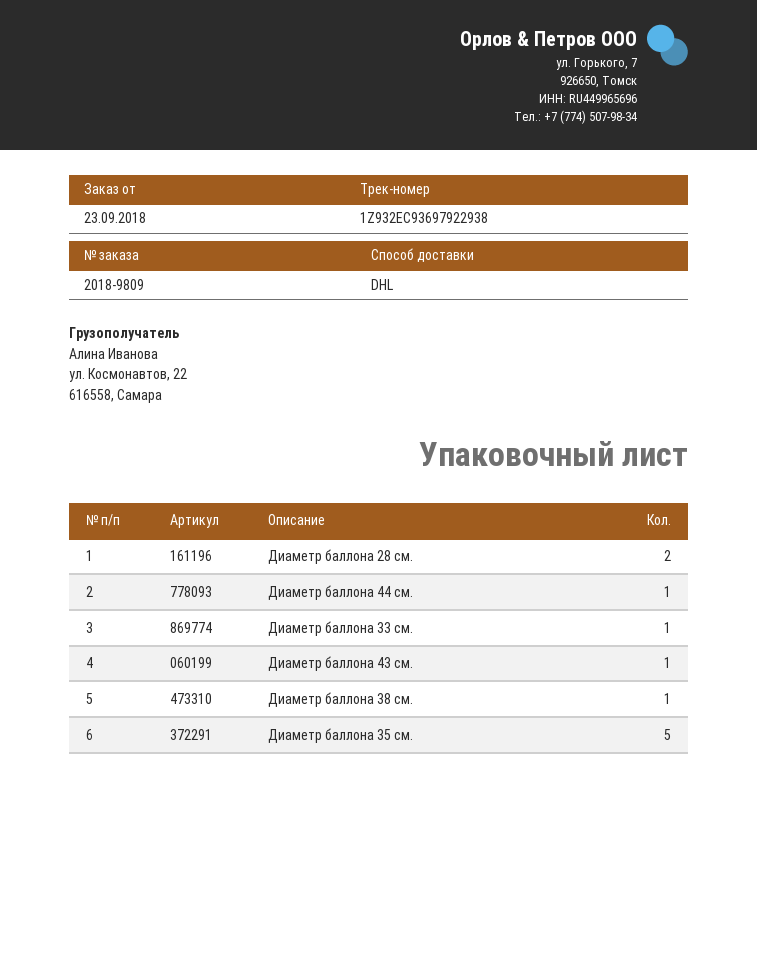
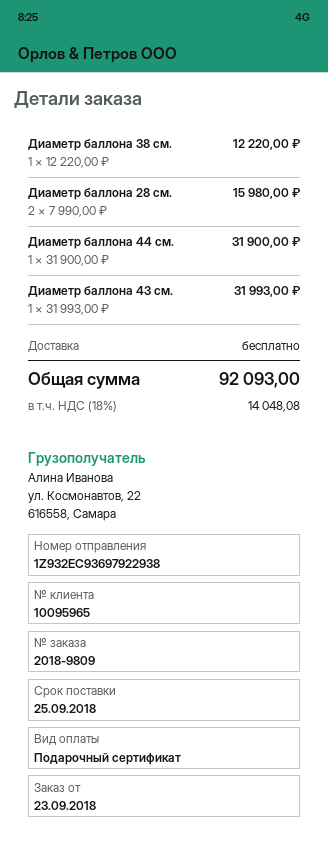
Диаметр баллона 33 см.: 1 -> none
Диаметр баллона 35 см.: 5 -> none

